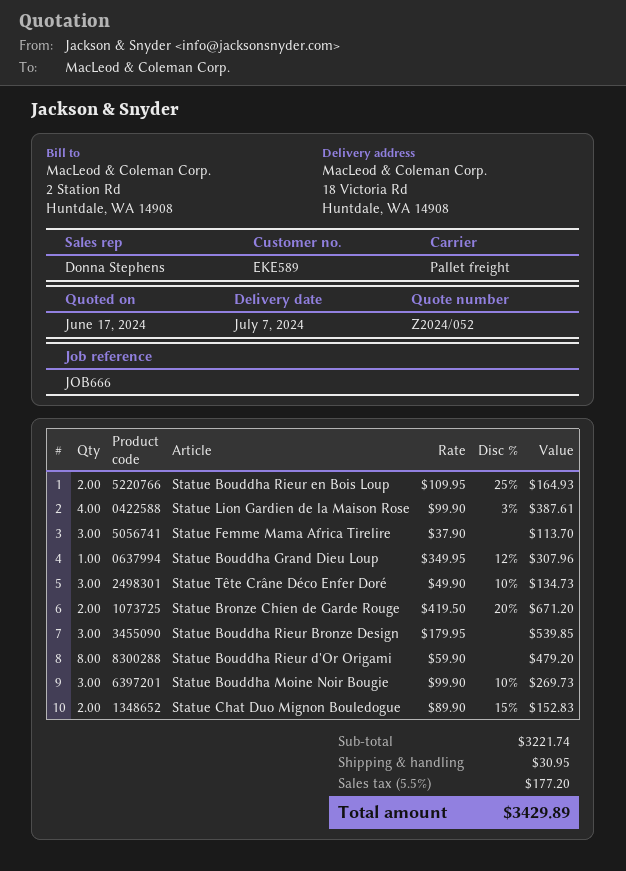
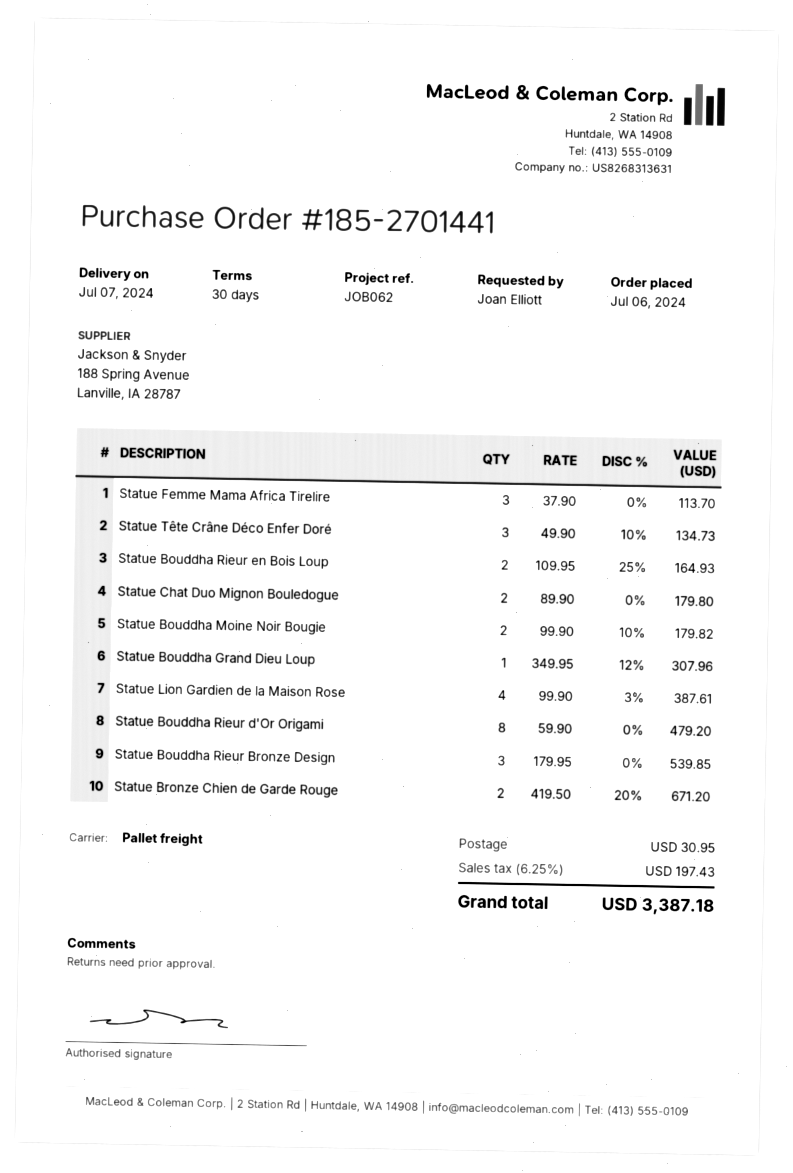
reference: JOB666 -> JOB062
Statue Bouddha Moine Noir Bougie: 3 x 99.90 - 10% = 269.73 -> 2 x 99.90 - 10% = 179.82
Statue Chat Duo Mignon Bouledogue: 2 x 89.90 - 15% = 152.83 -> 2 x 89.90 = 179.80
tax: 5.5% = 177.20 -> 6.25% = 197.43
total: 3429.89 -> 3387.18

